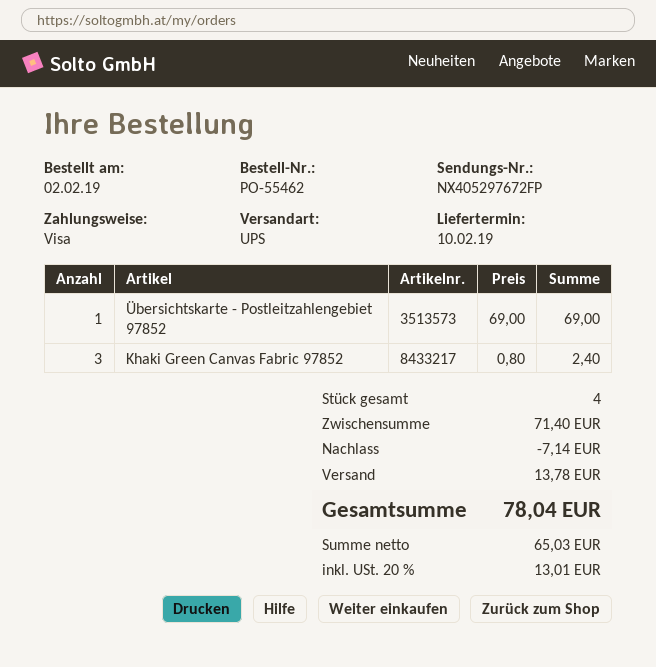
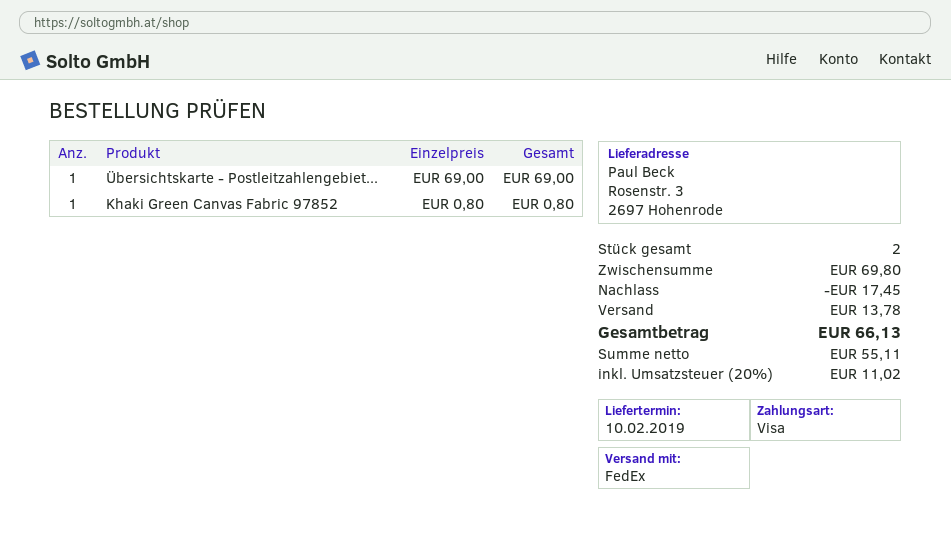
shipping method: UPS -> FedEx
Khaki Green Canvas Fabric 97852: 3 x 0.80 = 2.40 -> 1 x 0.80 = 0.80
total quantity: 4 -> 2
subtotal: 71.40 -> 69.80
discount: 7.14 -> 17.45
net: 65.03 -> 55.11
tax: 20% = 13.01 -> 20% = 11.02
total: 78.04 -> 66.13

